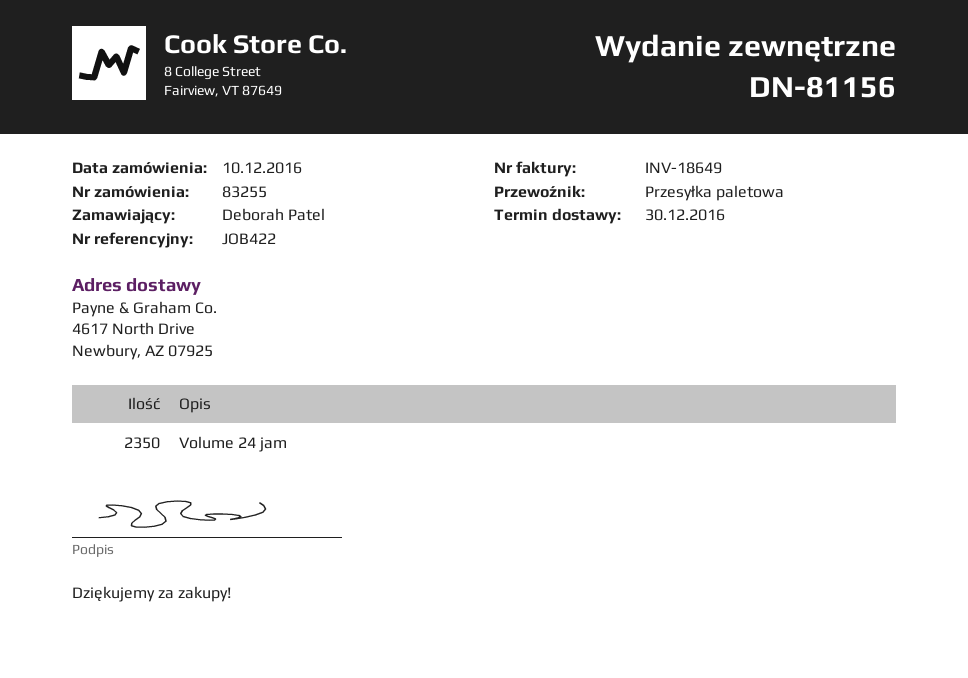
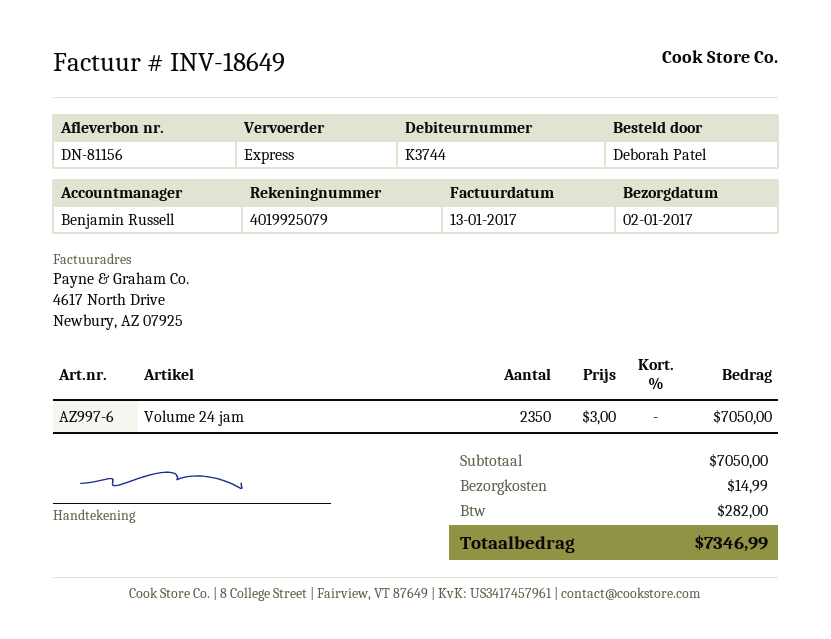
delivery date: 2016-12-30 -> 2017-01-02
shipping method: pallet freight -> express

